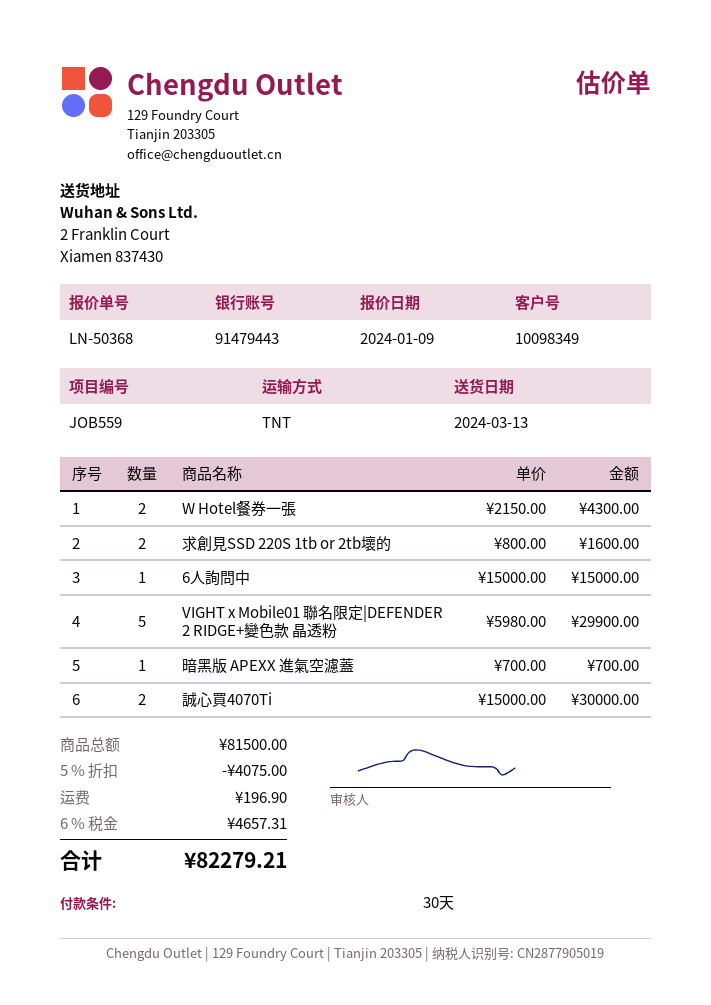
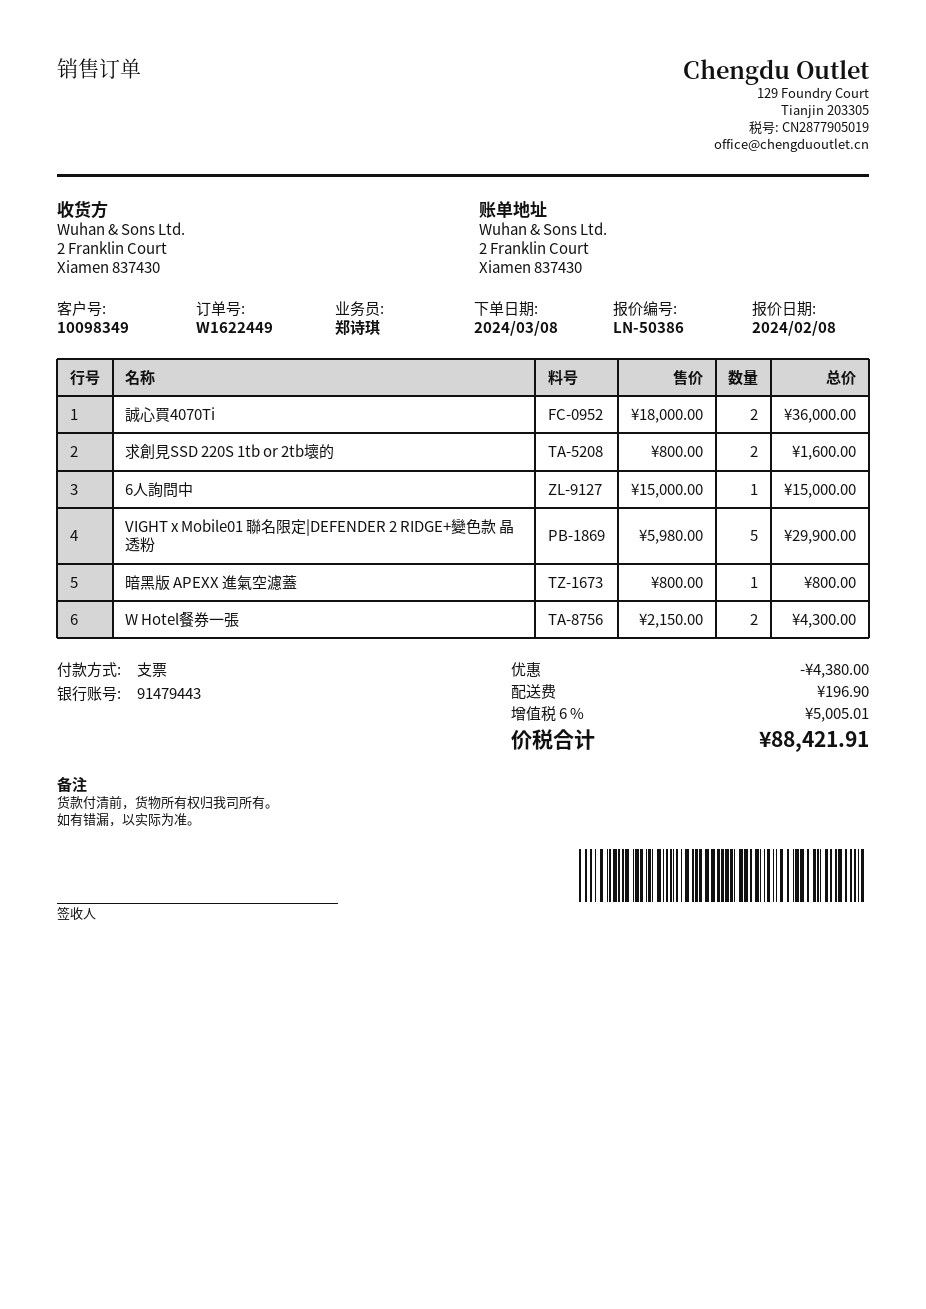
quote number: LN-50368 -> LN-50386
quote date: 2024-01-09 -> 2024-02-08
暗黑版 APEXX 進氣空濾蓋: 1 x 700.00 = 700.00 -> 1 x 800.00 = 800.00
誠心買4070Ti: 2 x 15000.00 = 30000.00 -> 2 x 18000.00 = 36000.00
discount: 4075.00 -> 4380.00
tax: 6% = 4657.31 -> 6% = 5005.01
total: 82279.21 -> 88421.91

